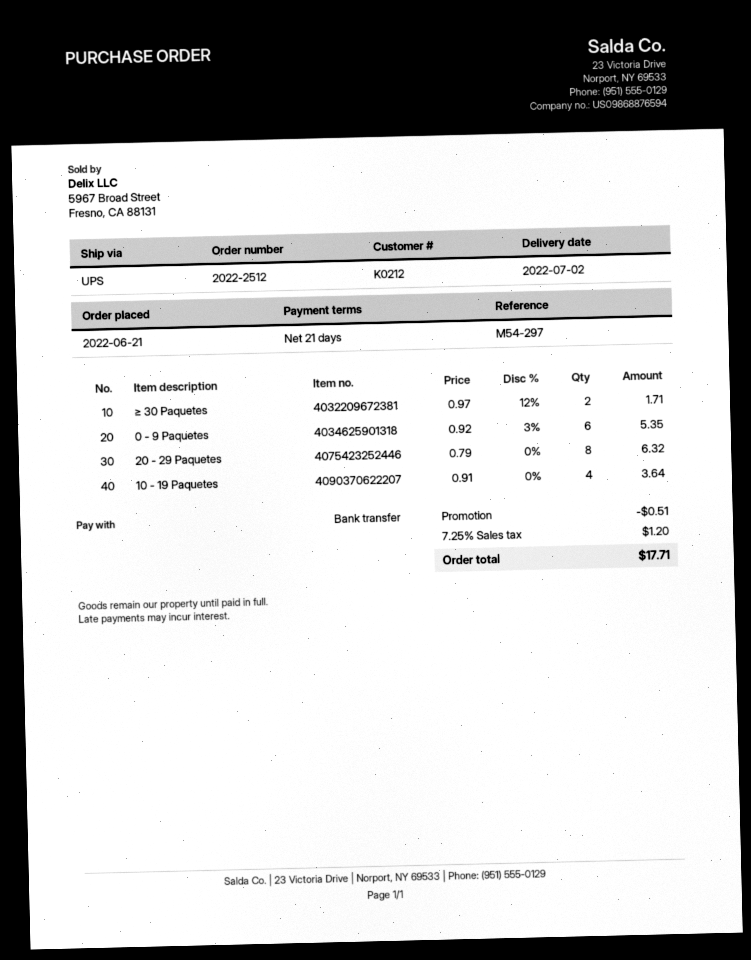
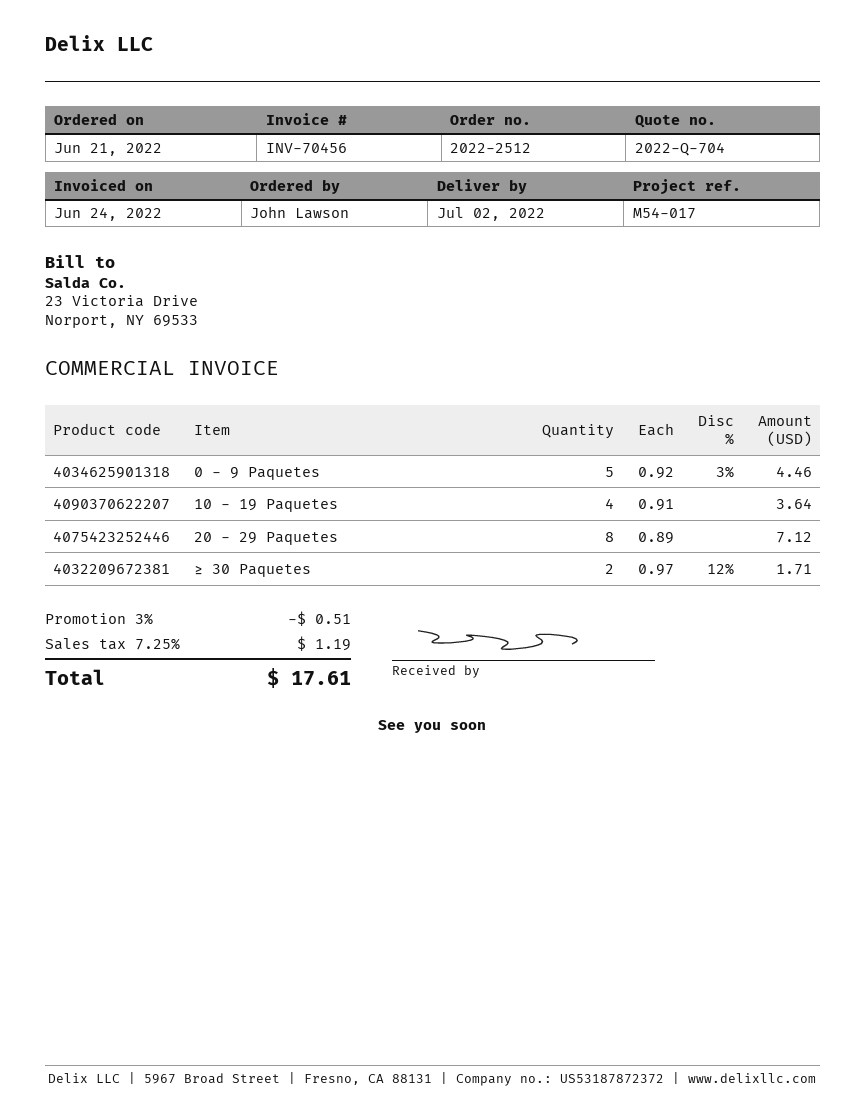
reference: M54-297 -> M54-017
0 - 9 Paquetes: 6 x 0.92 - 3% = 5.35 -> 5 x 0.92 - 3% = 4.46
20 - 29 Paquetes: 8 x 0.79 = 6.32 -> 8 x 0.89 = 7.12
tax: 7.25% = 1.20 -> 7.25% = 1.19
total: 17.71 -> 17.61

